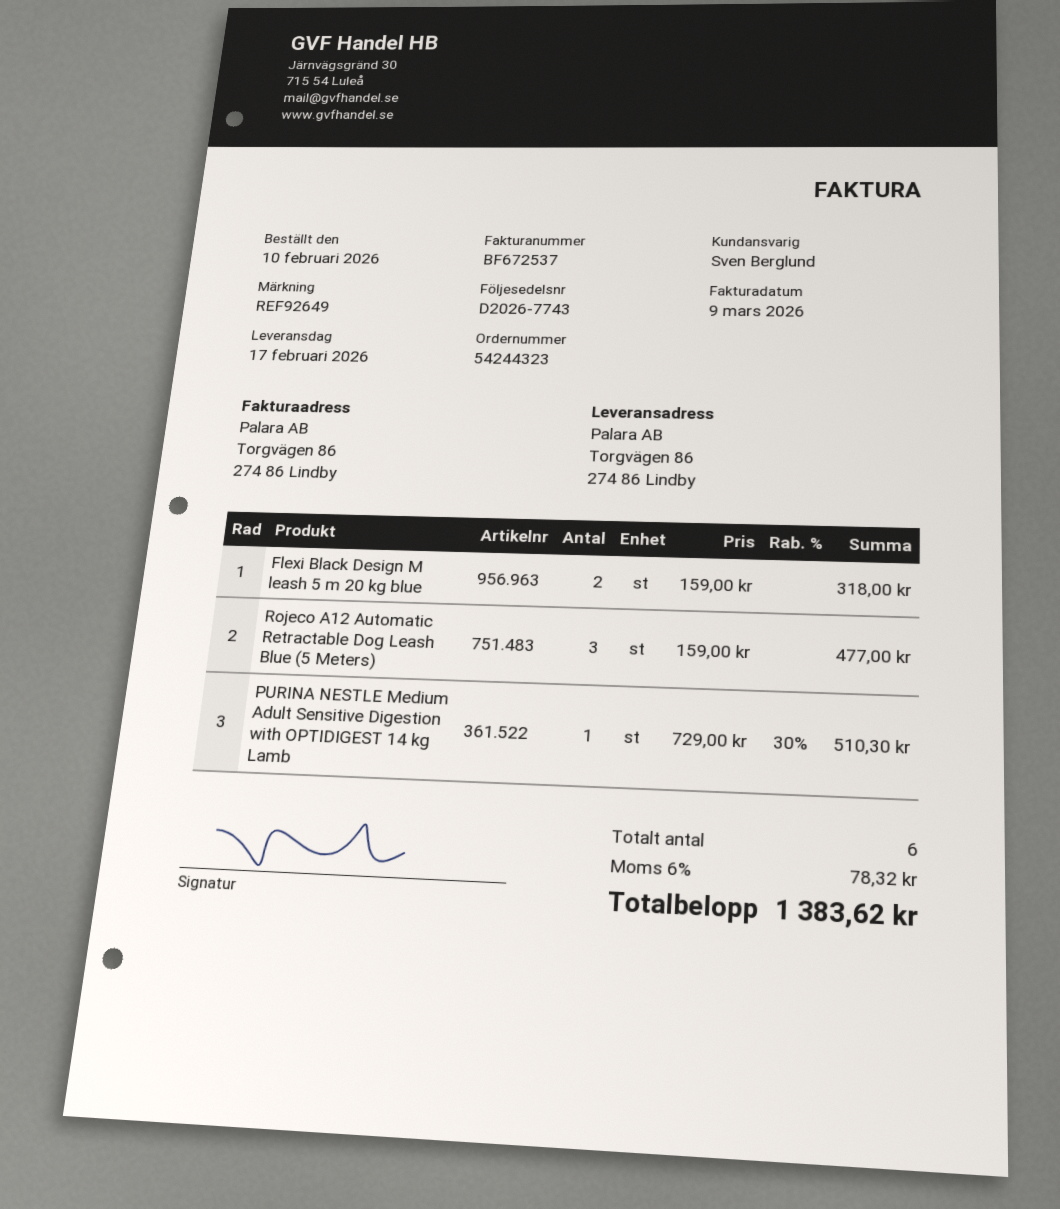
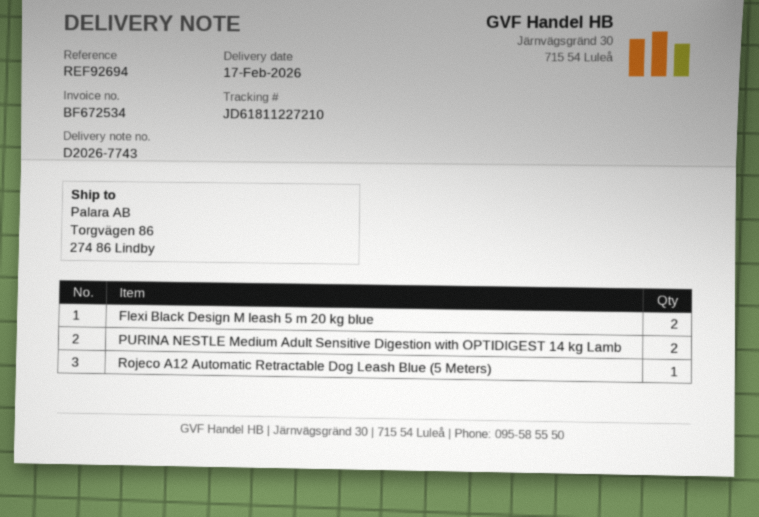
invoice number: BF672537 -> BF672534
reference: REF92649 -> REF92694
Rojeco A12 Automatic Retractable Dog Leash Blue (5 Meters): 3 -> 1
PURINA NESTLE Medium Adult Sensitive Digestion with OPTIDIGEST 14 kg Lamb: 1 -> 2

